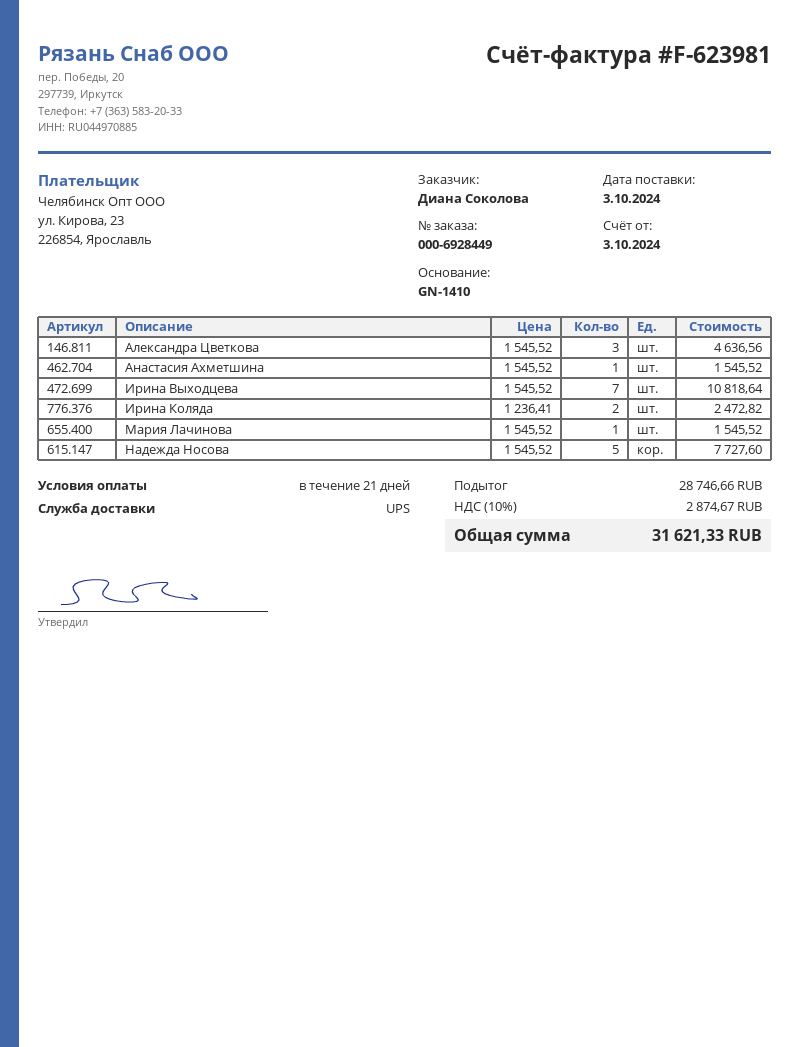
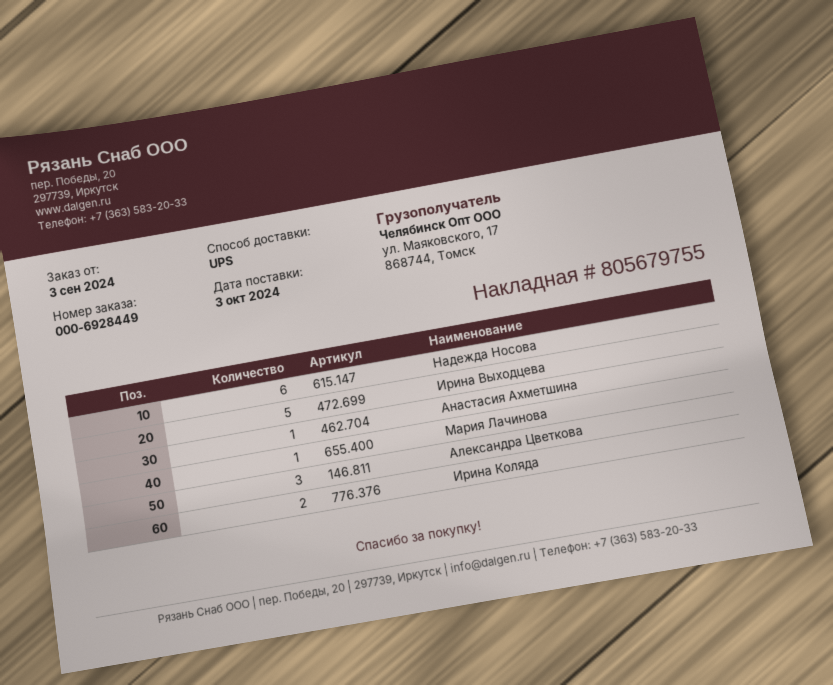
Ирина Выходцева: 7 -> 5
Надежда Носова: 5 -> 6

